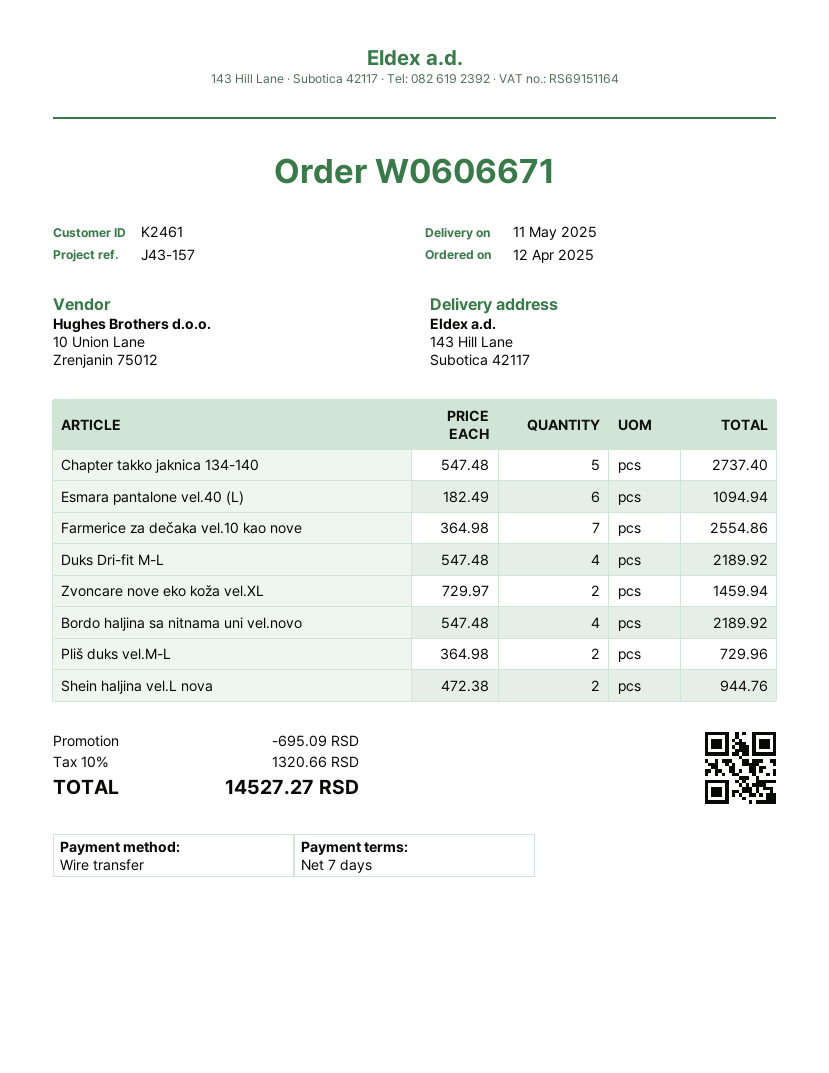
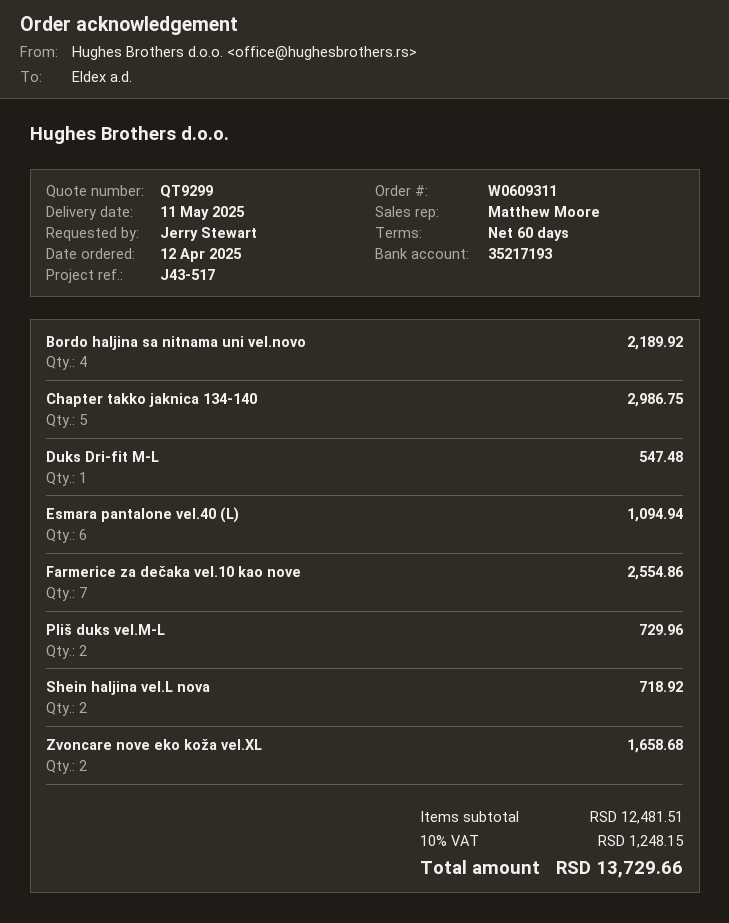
order number: W0606671 -> W0609311
payment terms: 7 days -> 60 days
reference: J43-157 -> J43-517
Chapter takko jaknica 134-140: 5 for 2737.40 -> 5 for 2986.75
Duks Dri-fit M-L: 4 for 2189.92 -> 1 for 547.48
Zvoncare nove eko koža vel.XL: 2 for 1459.94 -> 2 for 1658.68
Shein haljina vel.L nova: 2 for 944.76 -> 2 for 718.92
discount: 695.09 -> none
tax: 10% = 1320.66 -> 10% = 1248.15
total: 14527.27 -> 13729.66

